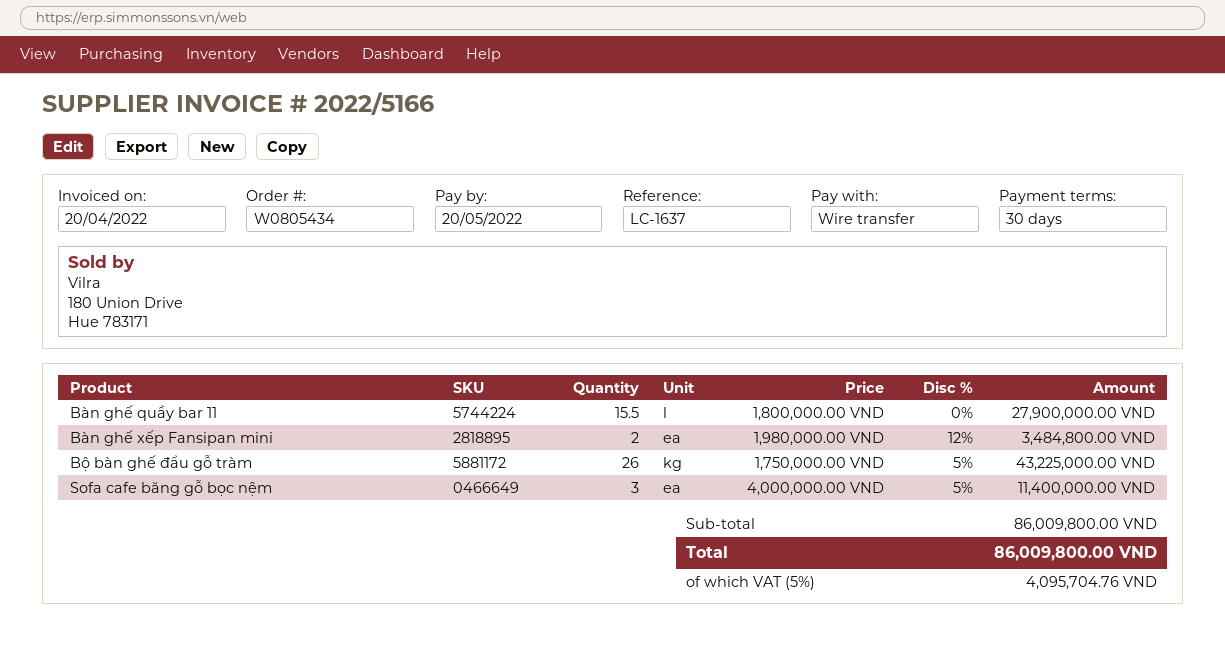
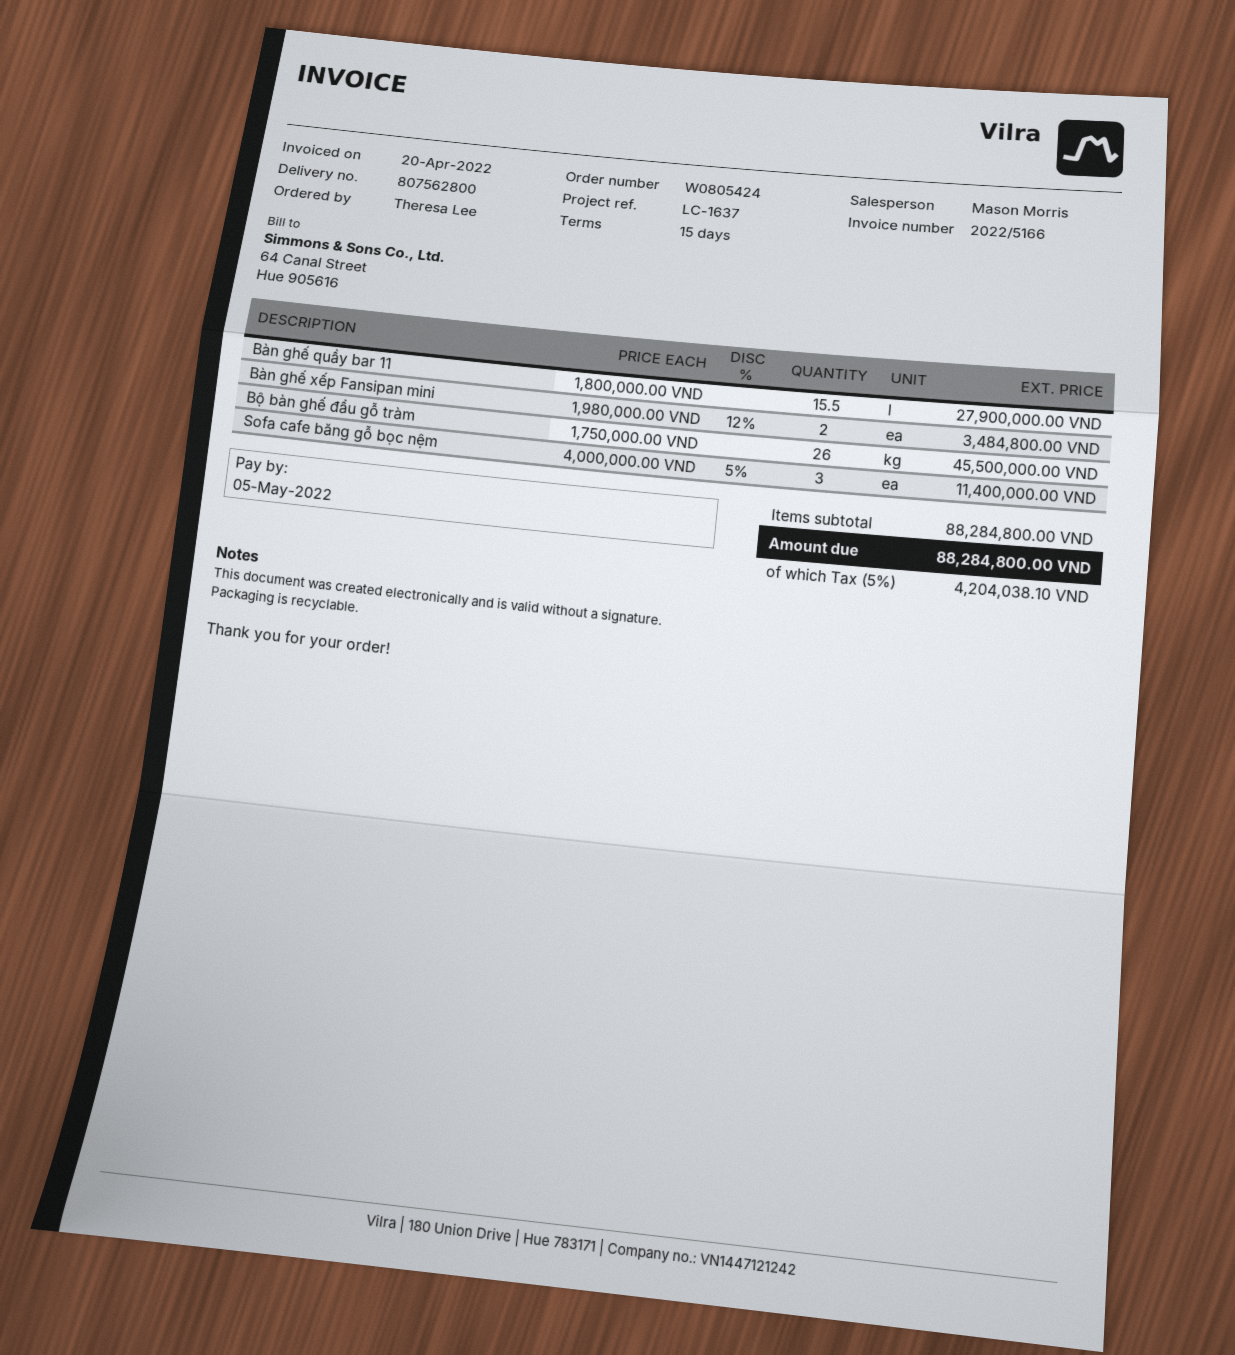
order number: W0805434 -> W0805424
payment terms: 30 days -> 15 days
due date: 2022-05-20 -> 2022-05-05
Bộ bàn ghế đẩu gỗ tràm: 26 x 1750000.00 - 5% = 43225000.00 -> 26 x 1750000.00 = 45500000.00
subtotal: 86009800.00 -> 88284800.00
tax: 5% = 4095704.76 -> 5% = 4204038.10
total: 86009800.00 -> 88284800.00

